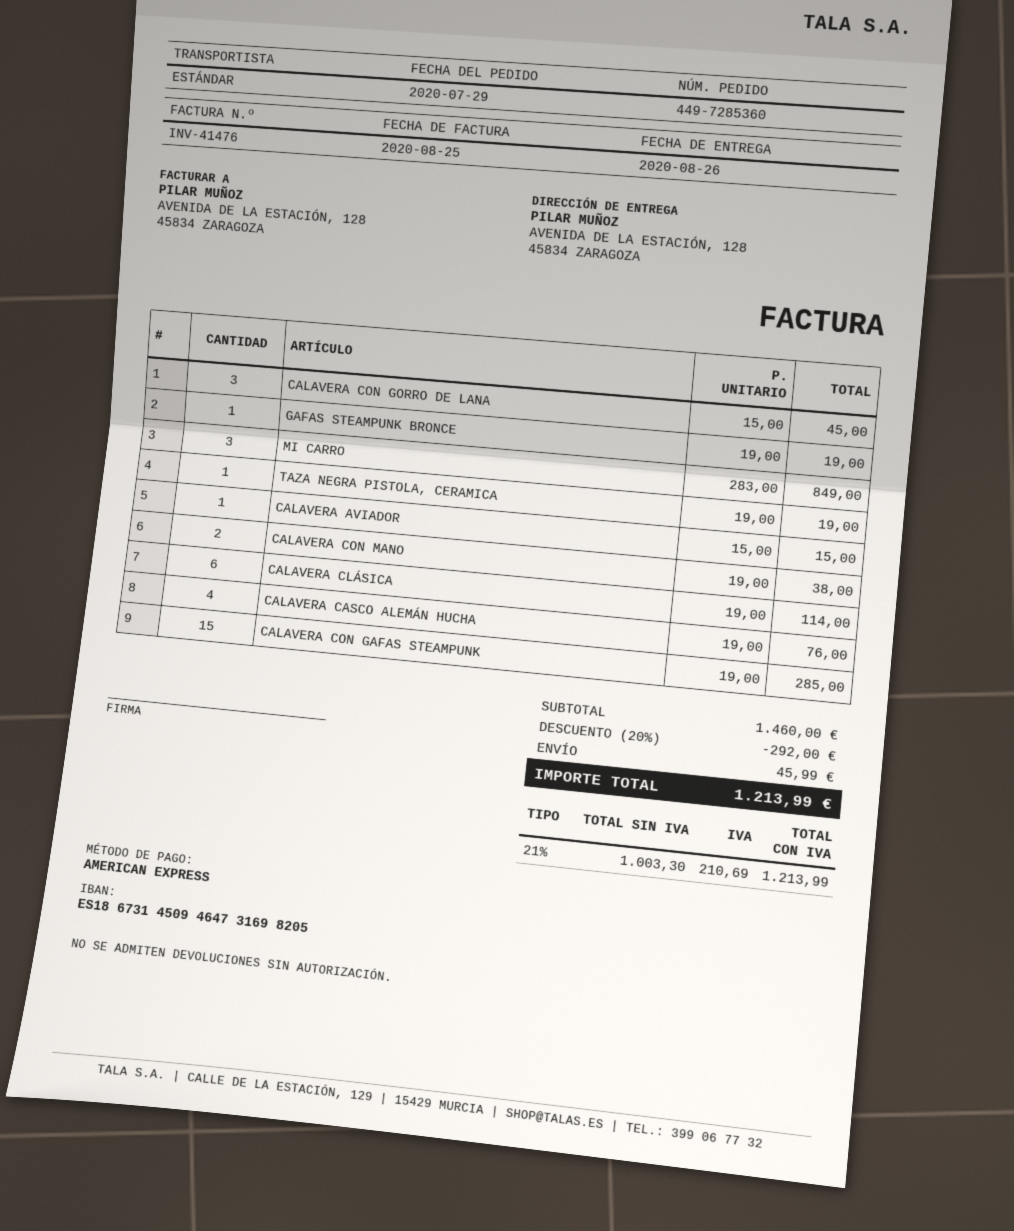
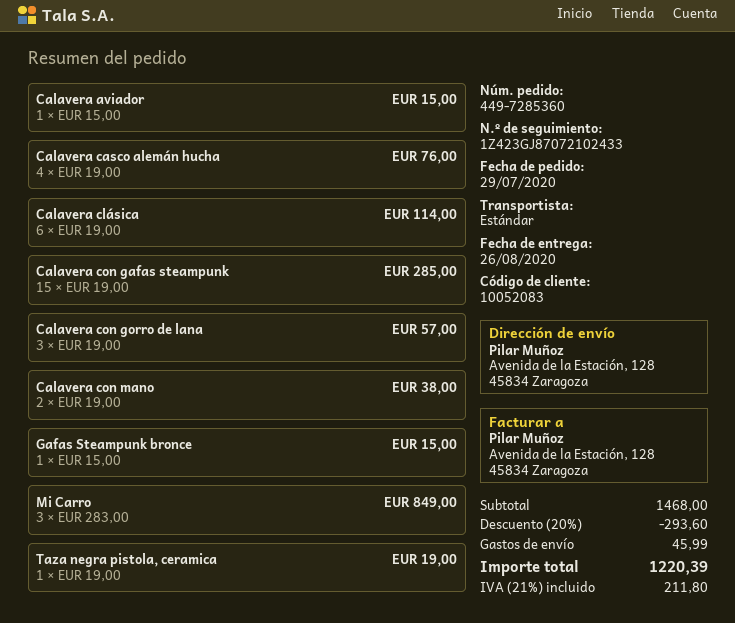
CALAVERA CON GORRO DE LANA: 3 x 15.00 = 45.00 -> 3 x 19.00 = 57.00
GAFAS STEAMPUNK BRONCE: 1 x 19.00 = 19.00 -> 1 x 15.00 = 15.00
subtotal: 1460.00 -> 1468.00
discount: 20% = 292.00 -> 20% = 293.60
tax: 21% = 210.69 -> 21% = 211.80
total: 1213.99 -> 1220.39

